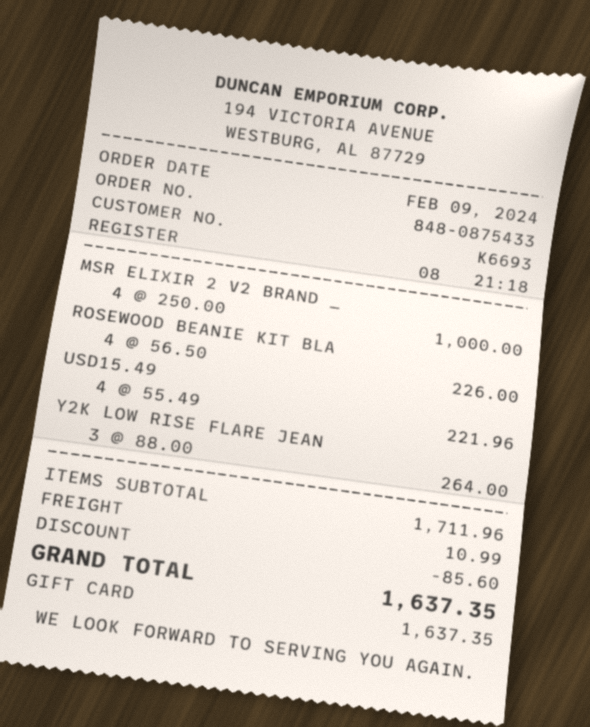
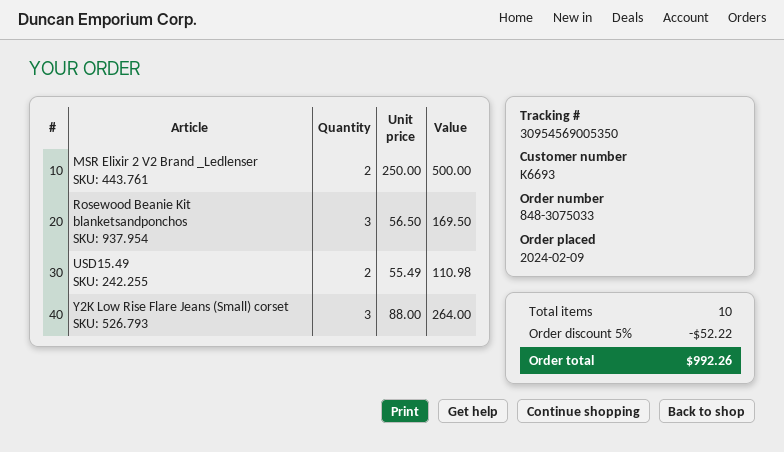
order number: 848-0875433 -> 848-3075033
MSR ELIXIR 2 V2 BRAND _: 4 x 250.00 = 1000.00 -> 2 x 250.00 = 500.00
ROSEWOOD BEANIE KIT BLA: 4 x 56.50 = 226.00 -> 3 x 56.50 = 169.50
USD15.49: 4 x 55.49 = 221.96 -> 2 x 55.49 = 110.98
discount: 85.60 -> 52.22
shipping: 10.99 -> none
total: 1637.35 -> 992.26

